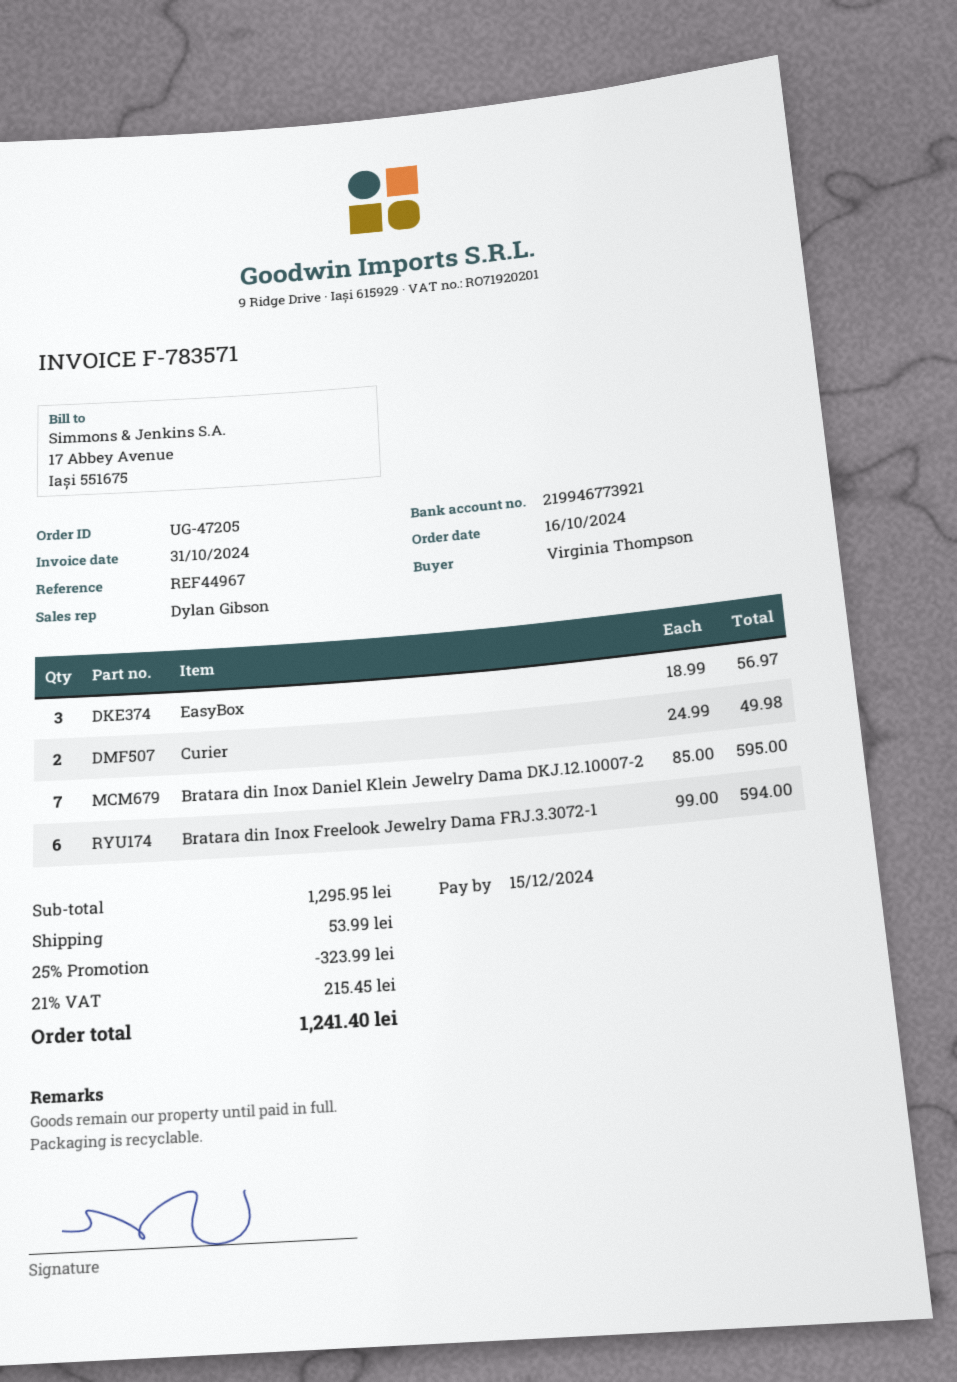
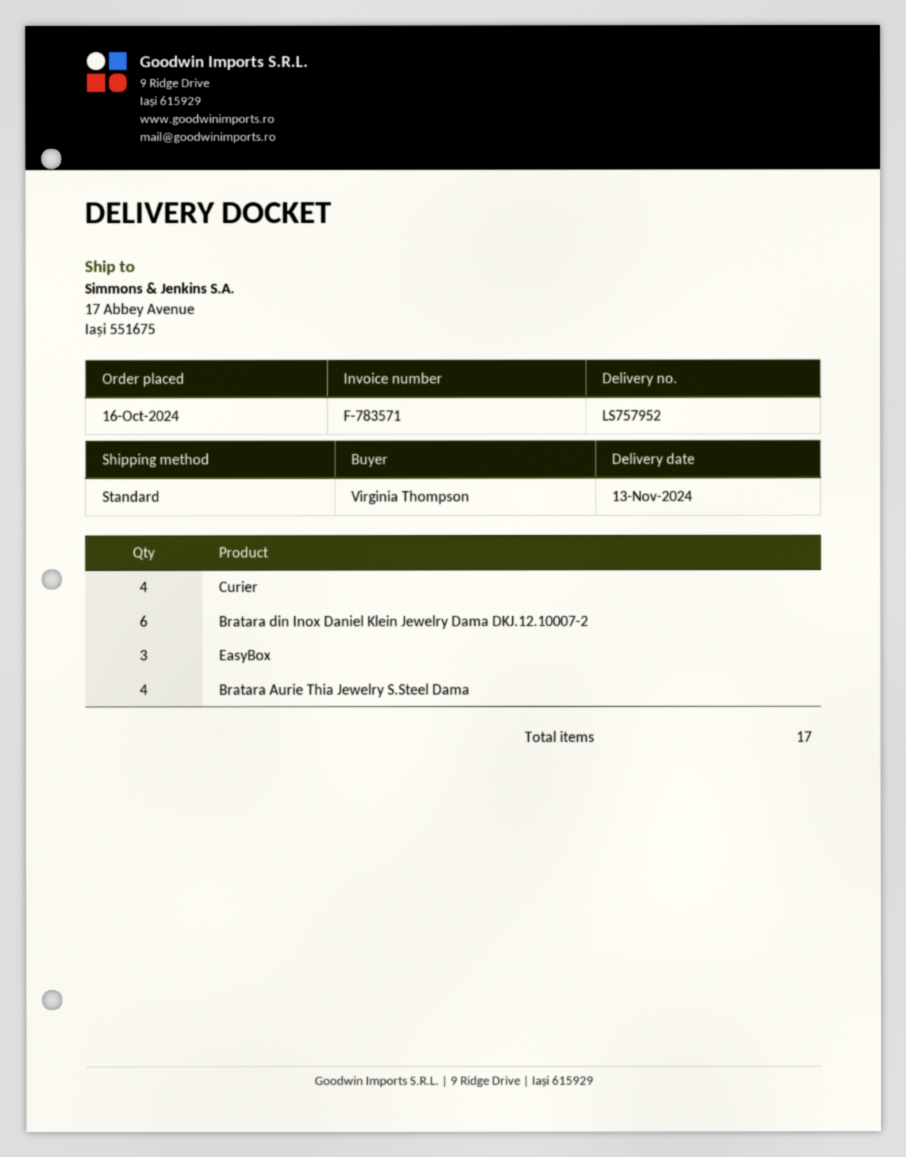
Curier: 2 -> 4
Bratara din Inox Daniel Klein Jewelry Dama DKJ.12.10007-2: 7 -> 6
Bratara din Inox Freelook Jewelry Dama FRJ.3.3072-1: 6 -> none
Bratara Aurie Thia Jewelry S.Steel Dama: none -> 4

